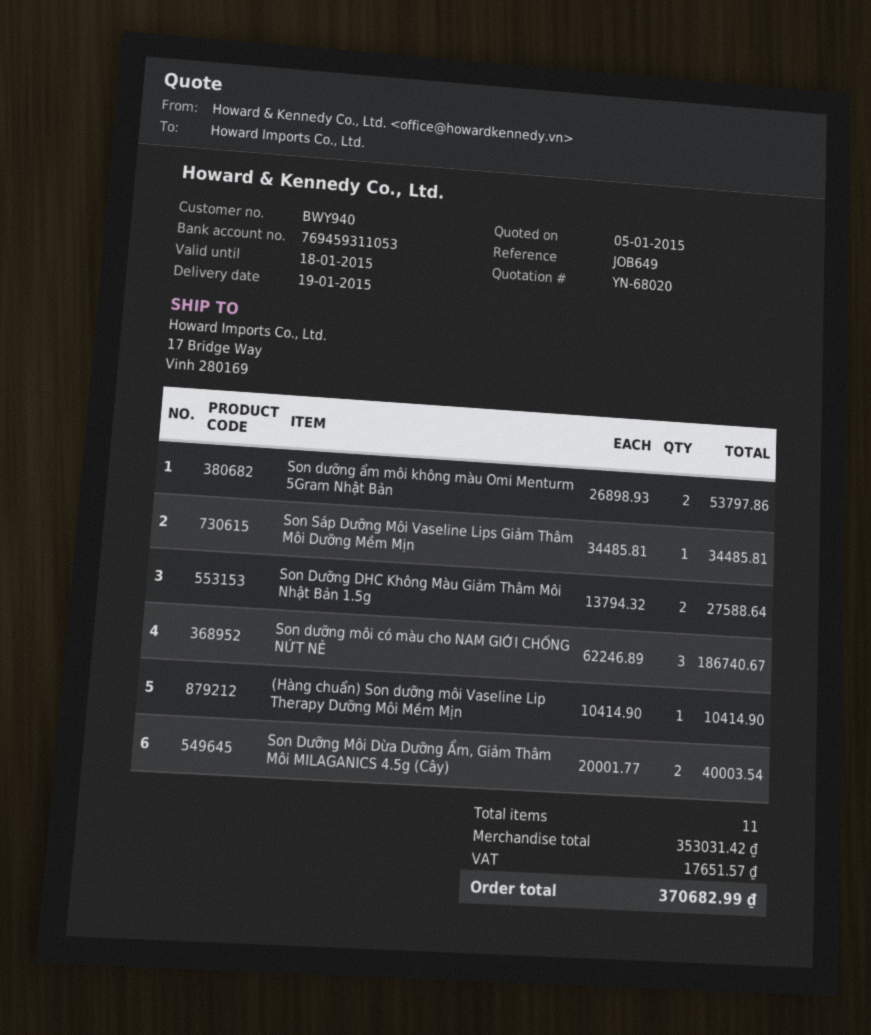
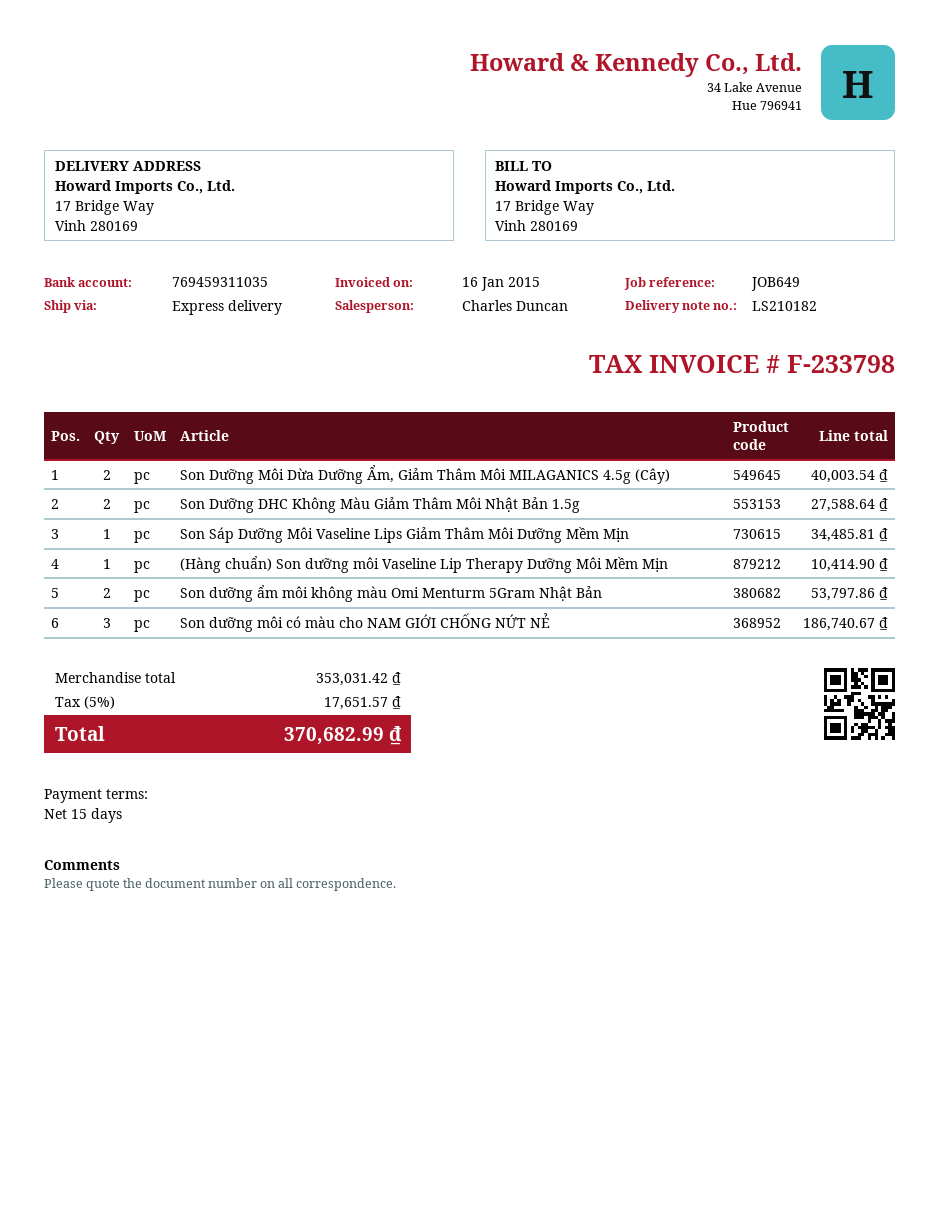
bank account: 769459311053 -> 769459311035

